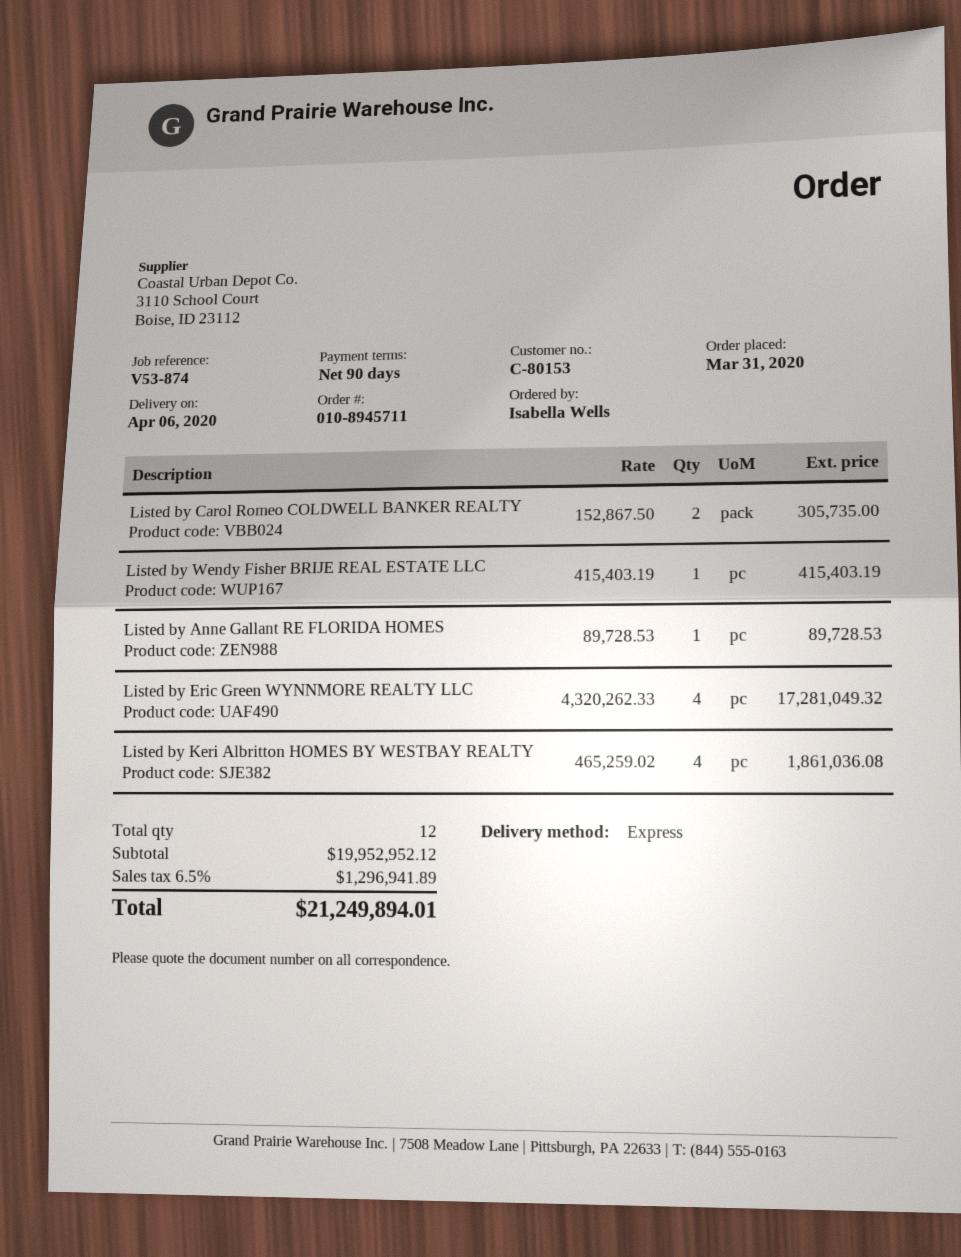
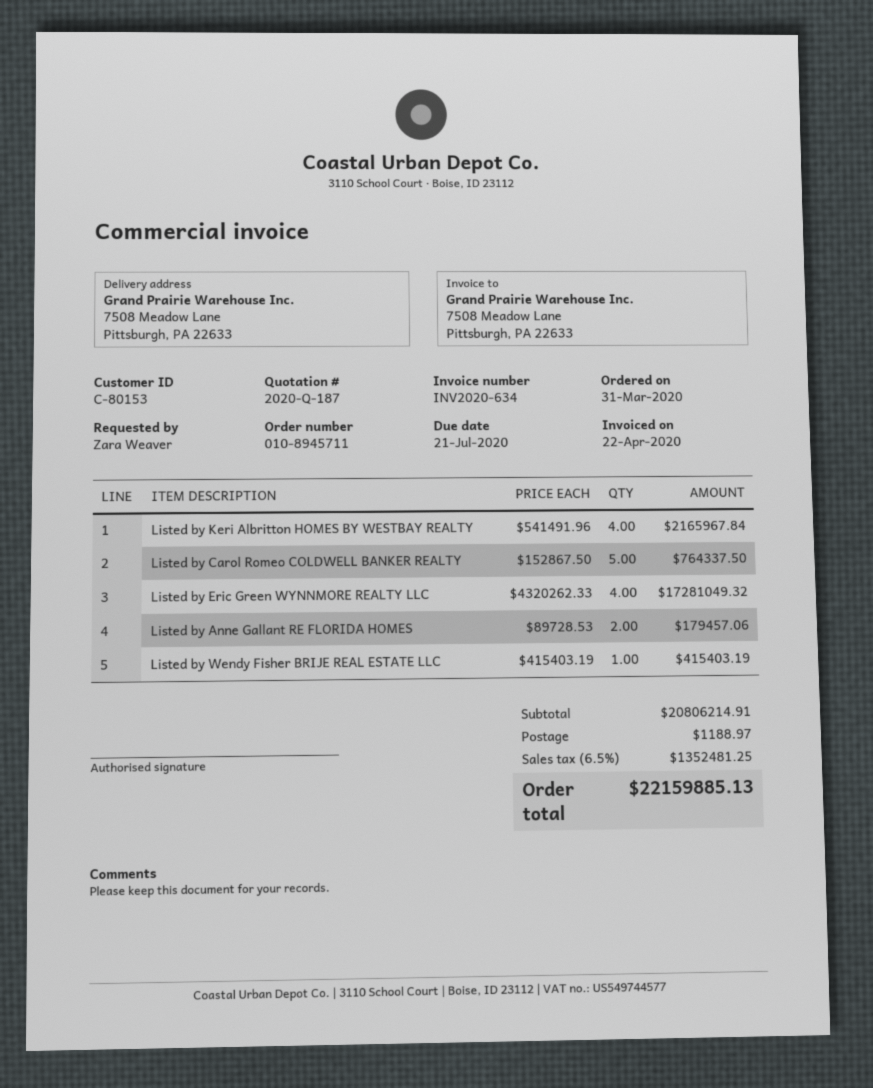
ordered by: Isabella Wells -> Zara Weaver
Listed by Carol Romeo COLDWELL BANKER REALTY: 2 x 152867.50 = 305735.00 -> 5 x 152867.50 = 764337.50
Listed by Anne Gallant RE FLORIDA HOMES: 1 x 89728.53 = 89728.53 -> 2 x 89728.53 = 179457.06
Listed by Keri Albritton HOMES BY WESTBAY REALTY: 4 x 465259.02 = 1861036.08 -> 4 x 541491.96 = 2165967.84
subtotal: 19952952.12 -> 20806214.91
shipping: none -> 1188.97
tax: 6.5% = 1296941.89 -> 6.5% = 1352481.25
total: 21249894.01 -> 22159885.13

